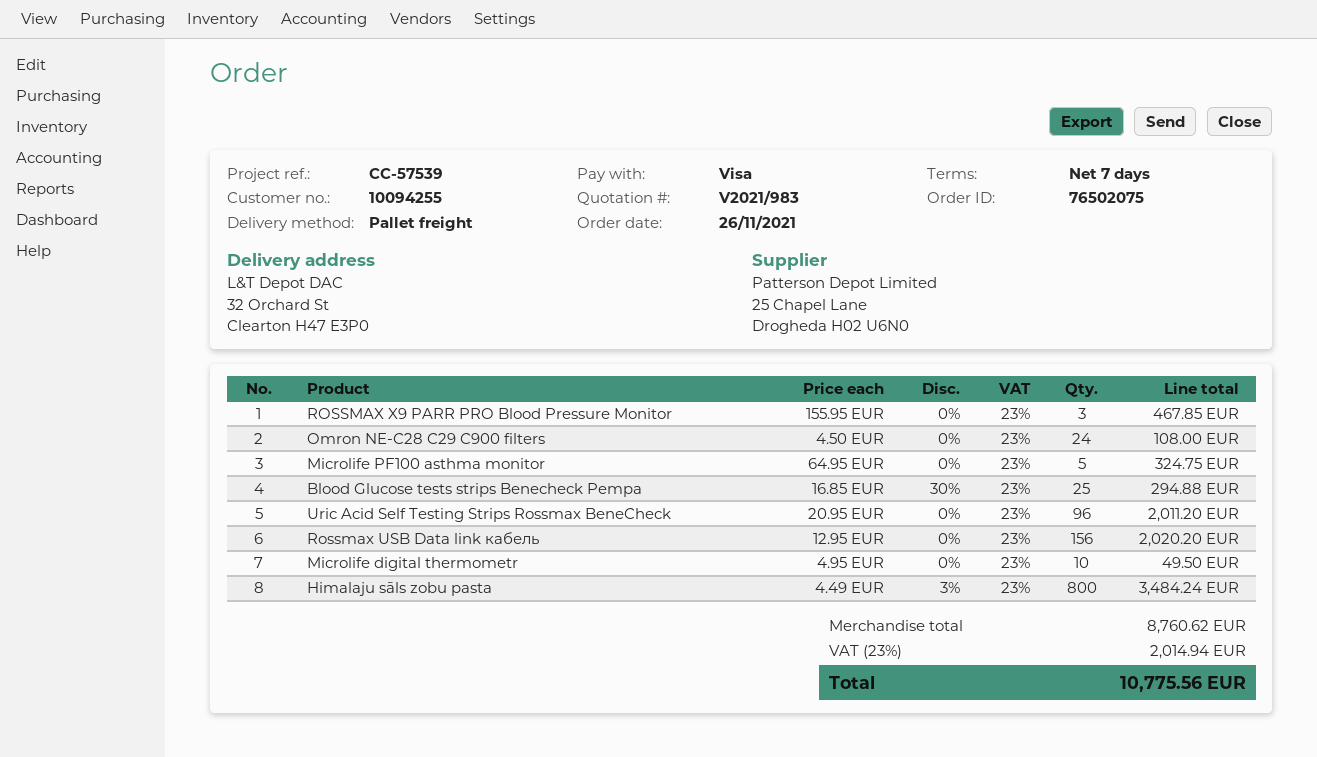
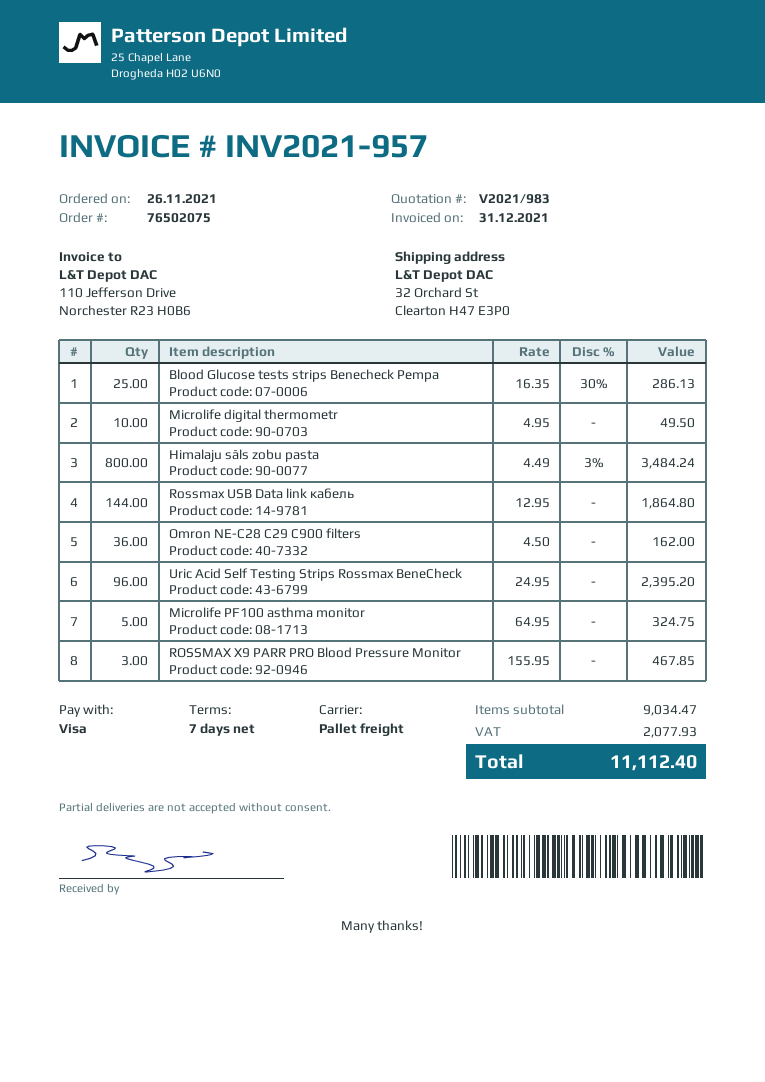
Omron NE-C28 C29 C900 filters: 24 x 4.50 = 108.00 -> 36 x 4.50 = 162.00
Blood Glucose tests strips Benecheck Pempa: 25 x 16.85 - 30% = 294.88 -> 25 x 16.35 - 30% = 286.13
Uric Acid Self Testing Strips Rossmax BeneCheck: 96 x 20.95 = 2011.20 -> 96 x 24.95 = 2395.20
Rossmax USB Data link кабель: 156 x 12.95 = 2020.20 -> 144 x 12.95 = 1864.80
subtotal: 8760.62 -> 9034.47
tax: 2014.94 -> 2077.93
total: 10775.56 -> 11112.40

